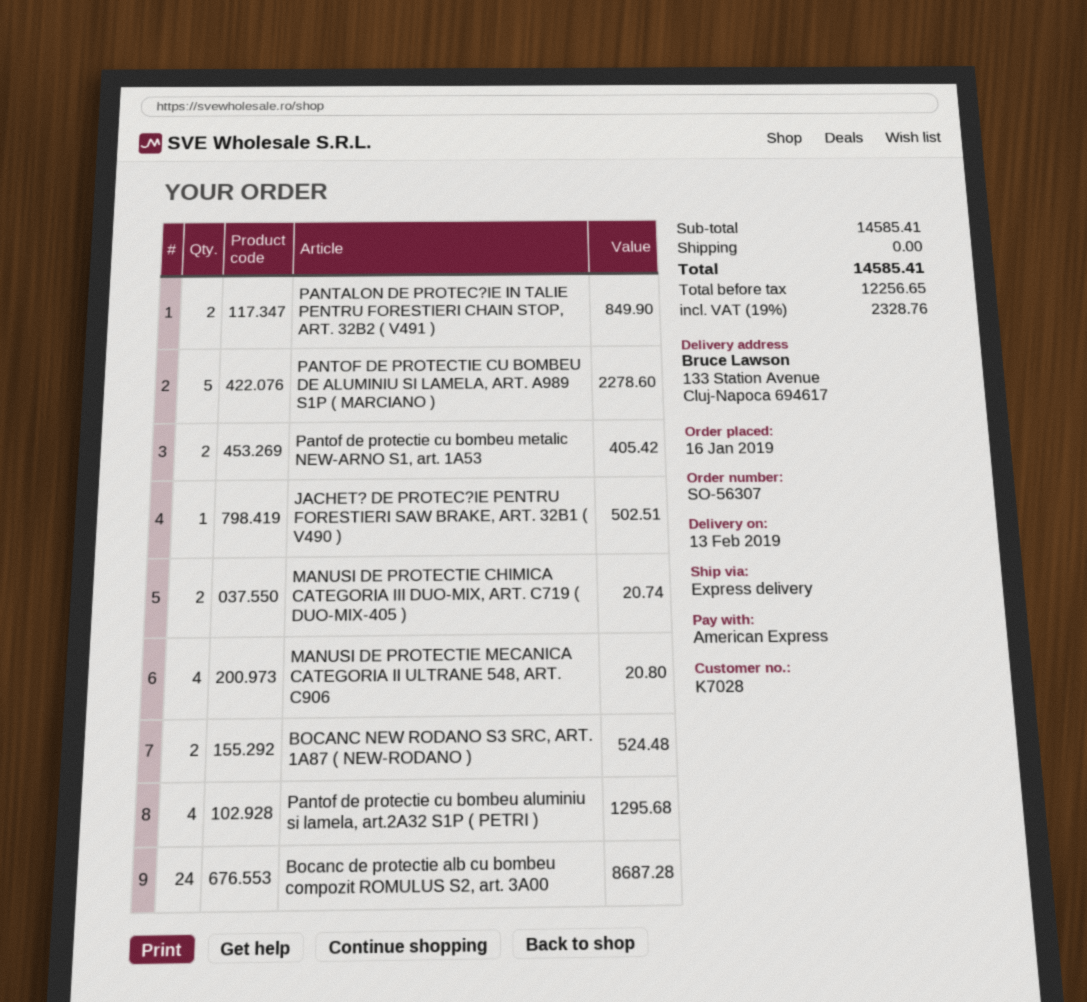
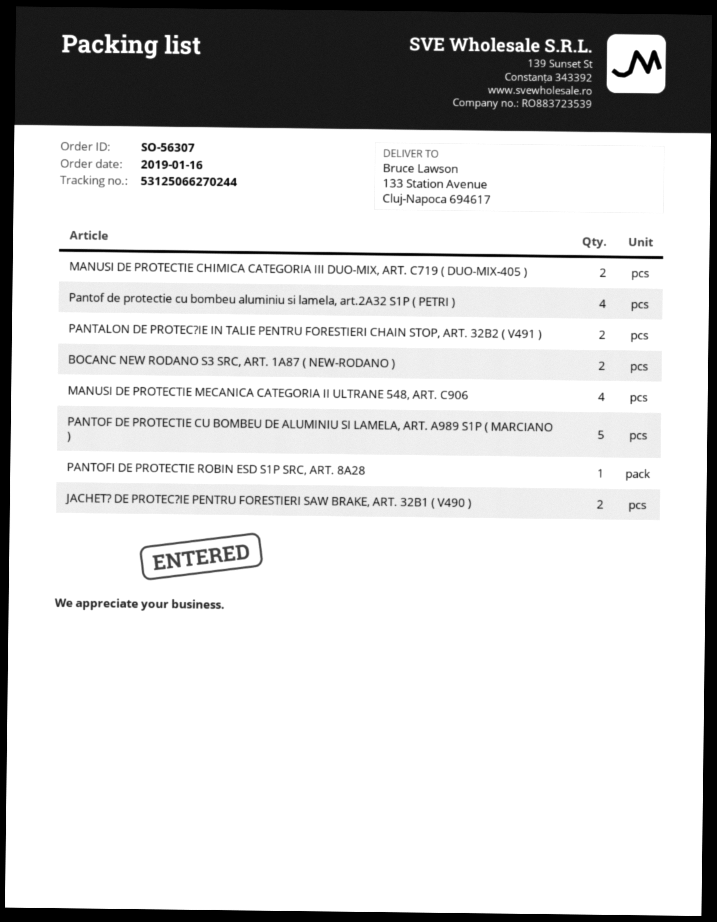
Pantof de protectie cu bombeu metalic NEW-ARNO S1, art. 1A53: 2 -> none
JACHET? DE PROTEC?IE PENTRU FORESTIERI SAW BRAKE, ART. 32B1 ( V490 ): 1 -> 2
Bocanc de protectie alb cu bombeu compozit ROMULUS S2, art. 3A00: 24 -> none
PANTOFI DE PROTECTIE ROBIN ESD S1P SRC, ART. 8A28: none -> 1

